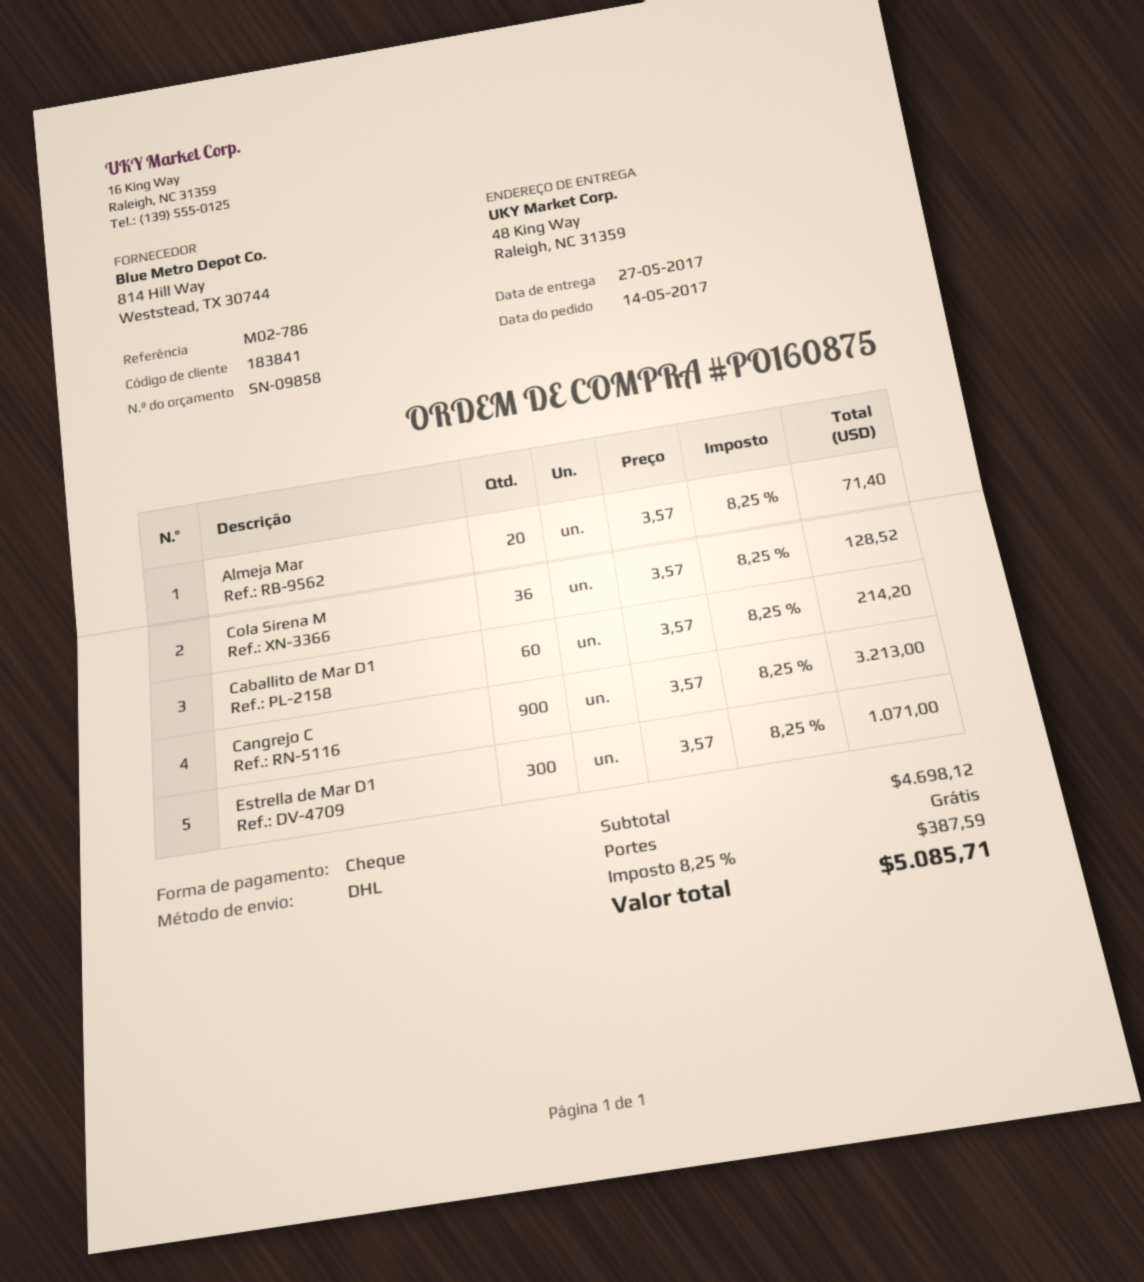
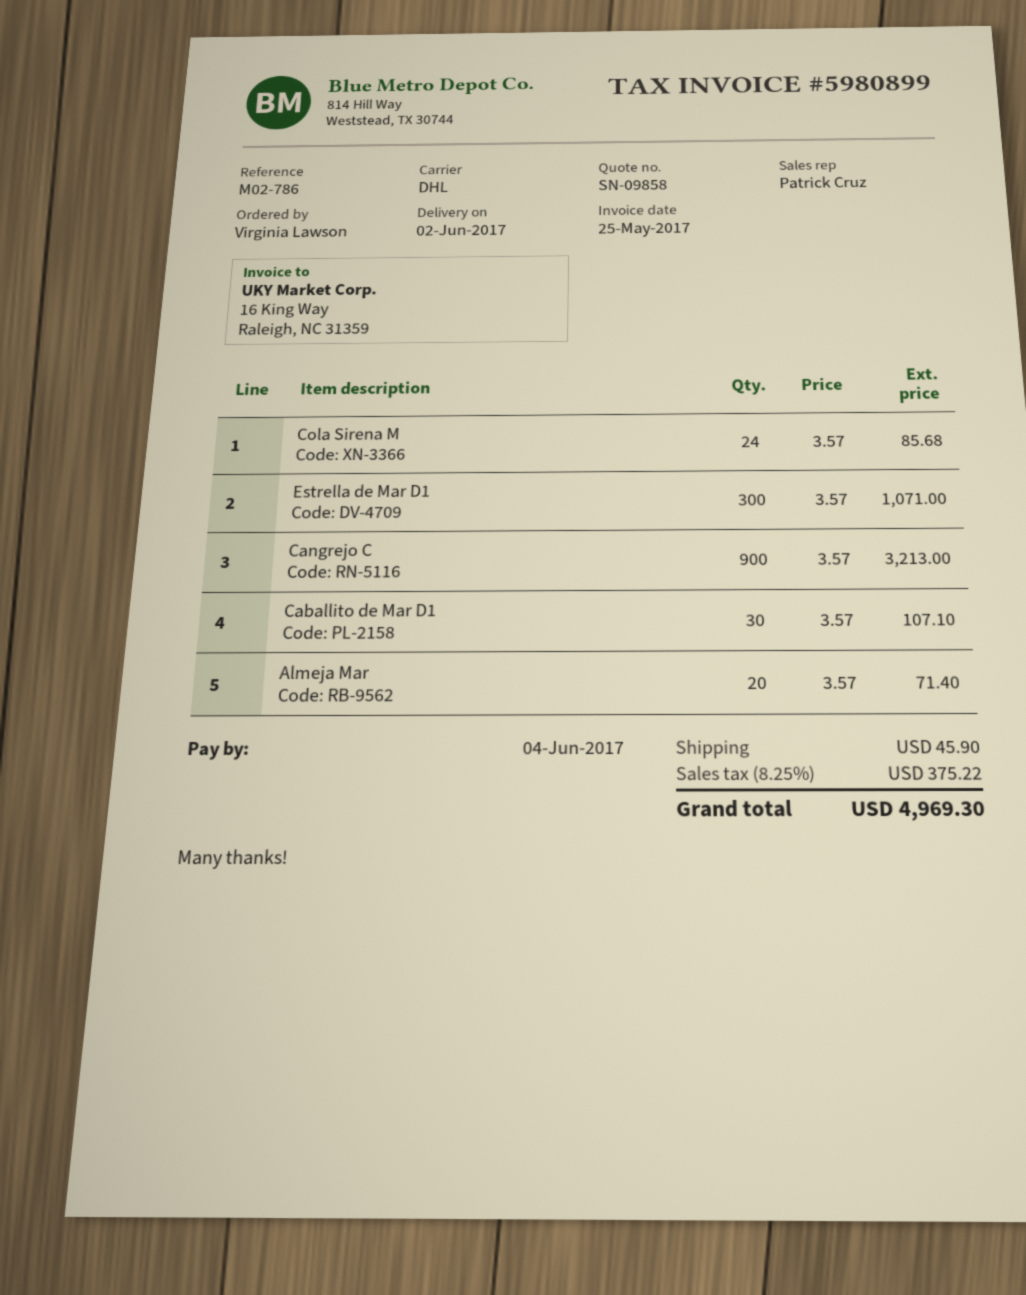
delivery date: 2017-05-27 -> 2017-06-02
Cola Sirena M: 36 x 3.57 = 128.52 -> 24 x 3.57 = 85.68
Caballito de Mar D1: 60 x 3.57 = 214.20 -> 30 x 3.57 = 107.10
shipping: 0.00 -> 45.90
tax: 8.25% = 387.59 -> 8.25% = 375.22
total: 5085.71 -> 4969.30

